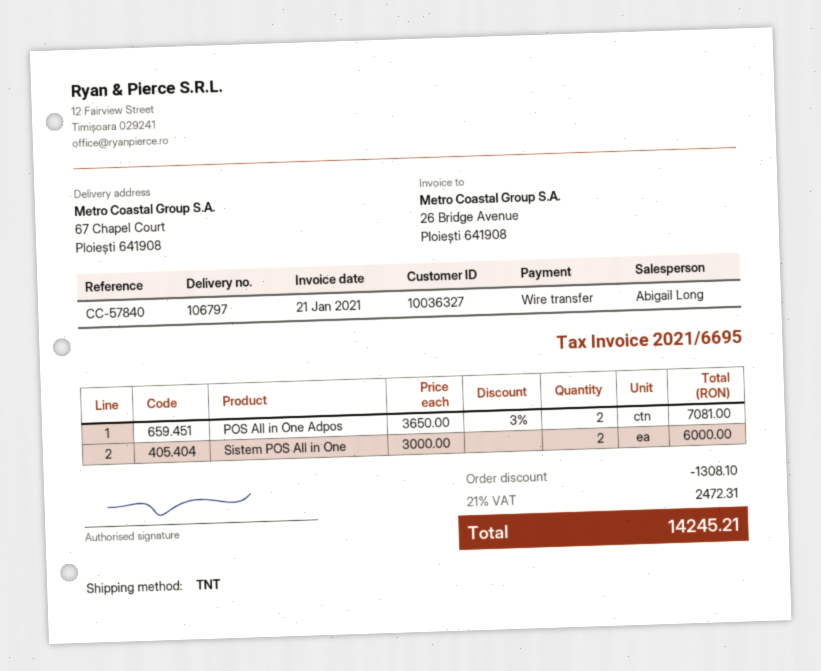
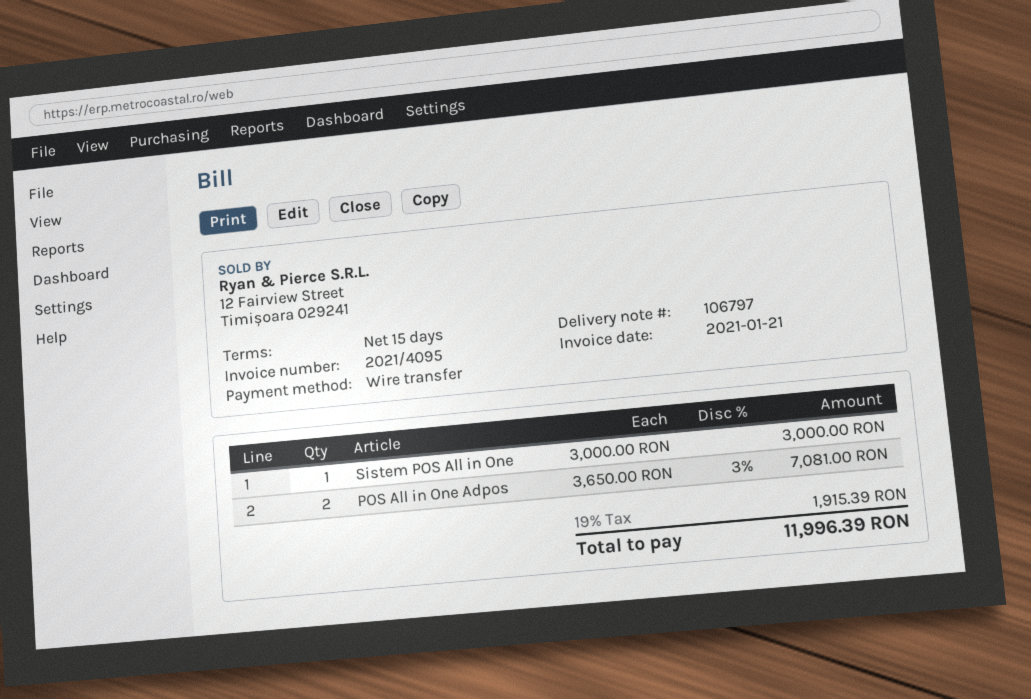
invoice number: 2021/6695 -> 2021/4095
Sistem POS All in One: 2 x 3000.00 = 6000.00 -> 1 x 3000.00 = 3000.00
discount: 1308.10 -> none
tax: 21% = 2472.31 -> 19% = 1915.39
total: 14245.21 -> 11996.39

